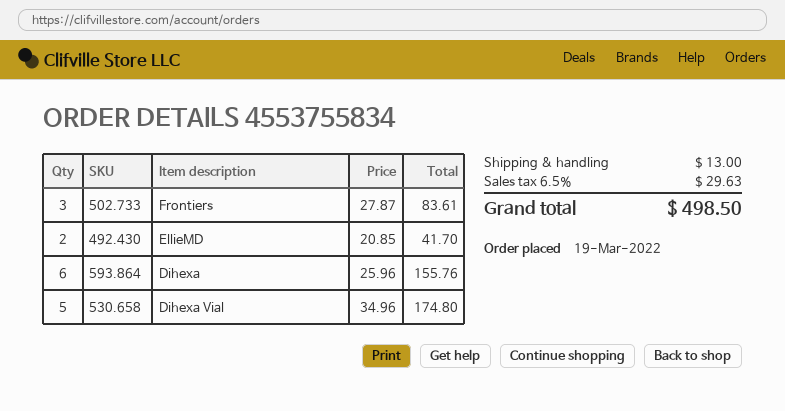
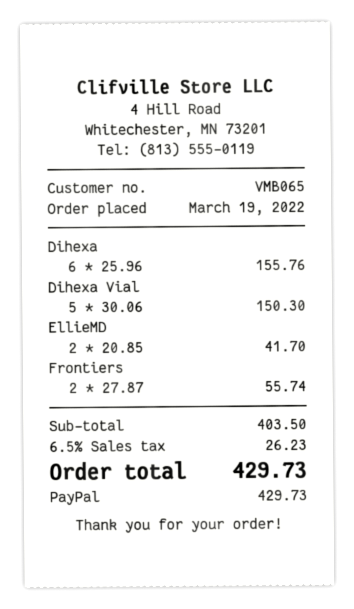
Frontiers: 3 x 27.87 = 83.61 -> 2 x 27.87 = 55.74
Dihexa Vial: 5 x 34.96 = 174.80 -> 5 x 30.06 = 150.30
shipping: 13.00 -> none
tax: 6.5% = 29.63 -> 6.5% = 26.23
total: 498.50 -> 429.73

